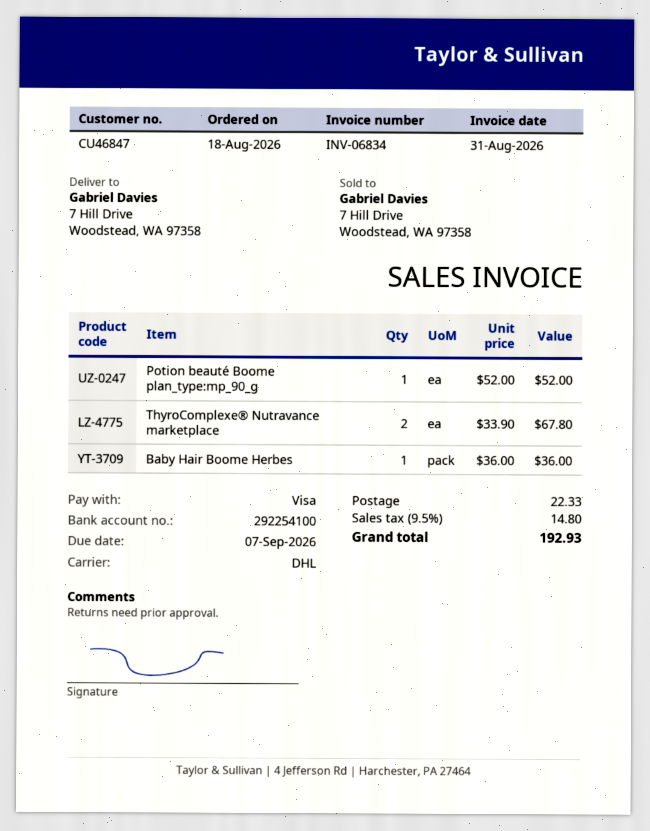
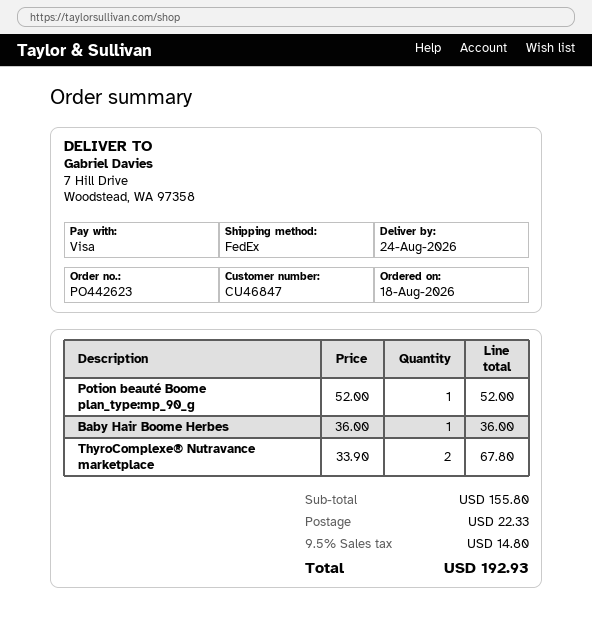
shipping method: DHL -> FedEx

